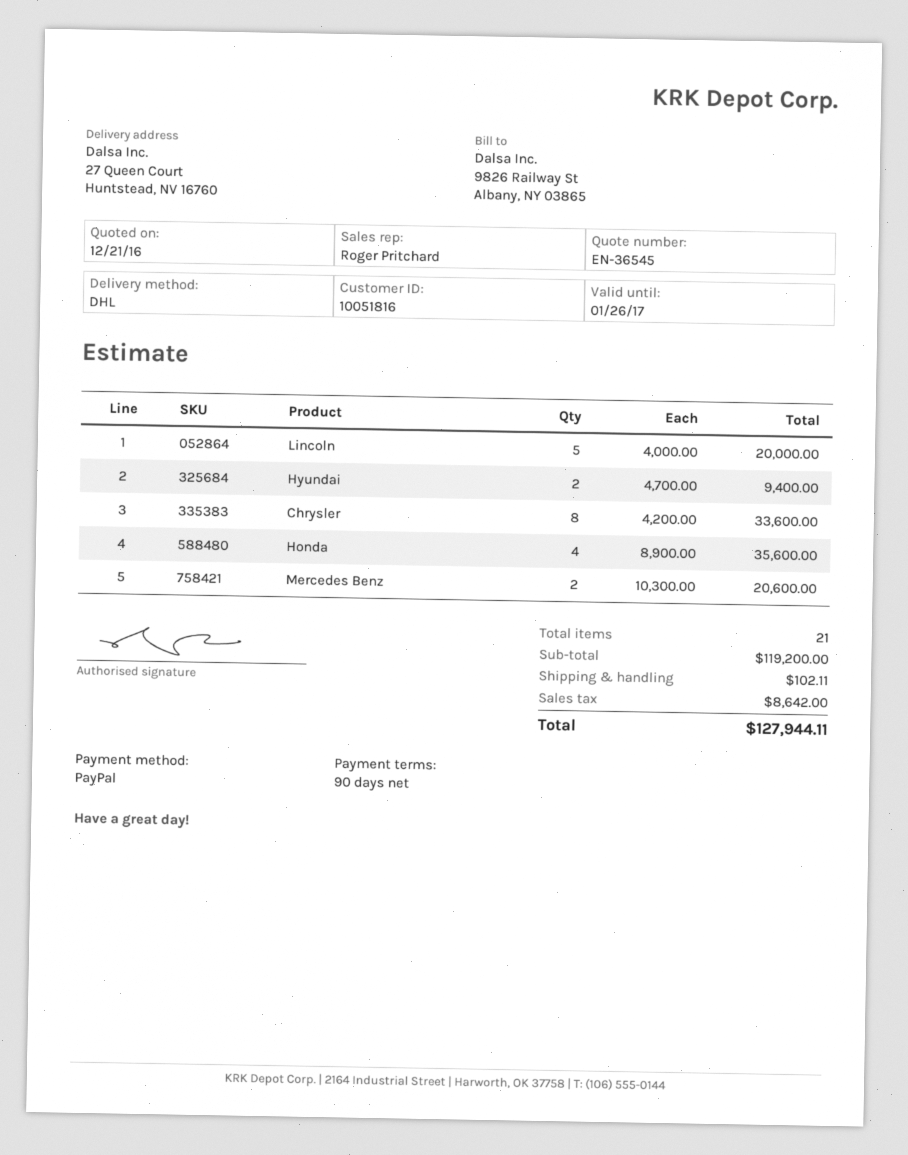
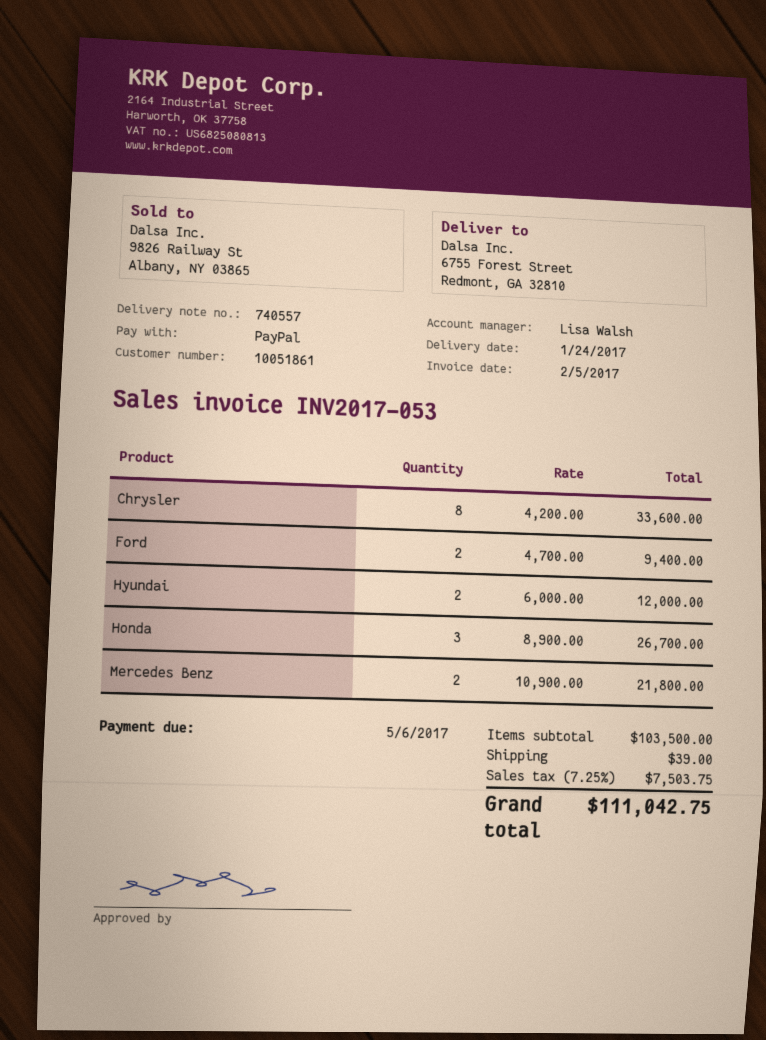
customer number: 10051816 -> 10051861
sales rep: Roger Pritchard -> Lisa Walsh
ship to: 27 Queen Court, Huntstead, NV 16760 -> 6755 Forest Street, Redmont, GA 32810
Lincoln: 5 x 4000.00 = 20000.00 -> none
Hyundai: 2 x 4700.00 = 9400.00 -> 2 x 6000.00 = 12000.00
Honda: 4 x 8900.00 = 35600.00 -> 3 x 8900.00 = 26700.00
Mercedes Benz: 2 x 10300.00 = 20600.00 -> 2 x 10900.00 = 21800.00
Ford: none -> 2 x 4700.00 = 9400.00
subtotal: 119200.00 -> 103500.00
shipping: 102.11 -> 39.00
tax: 8642.00 -> 7503.75
total: 127944.11 -> 111042.75

